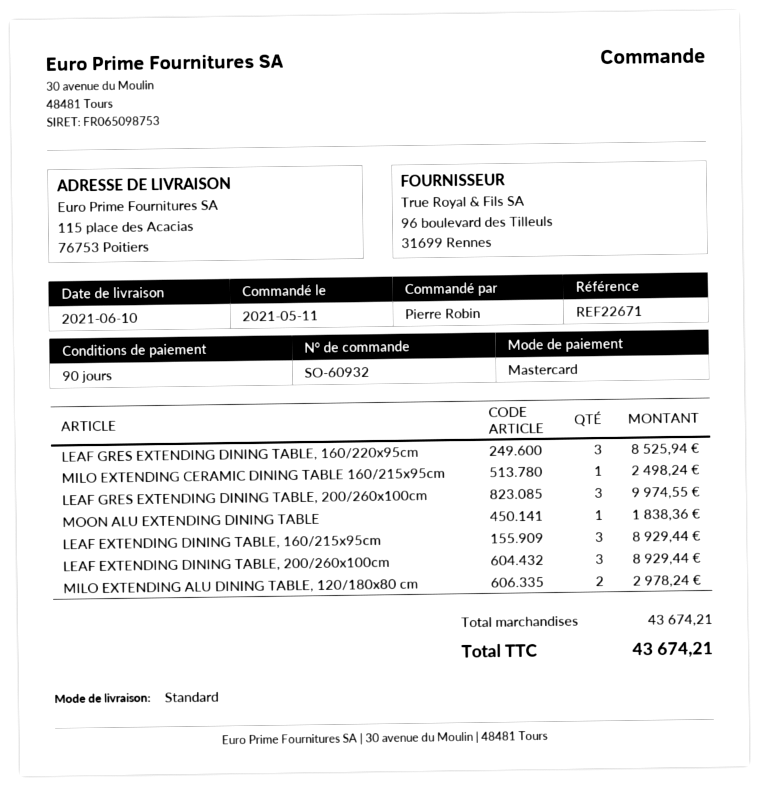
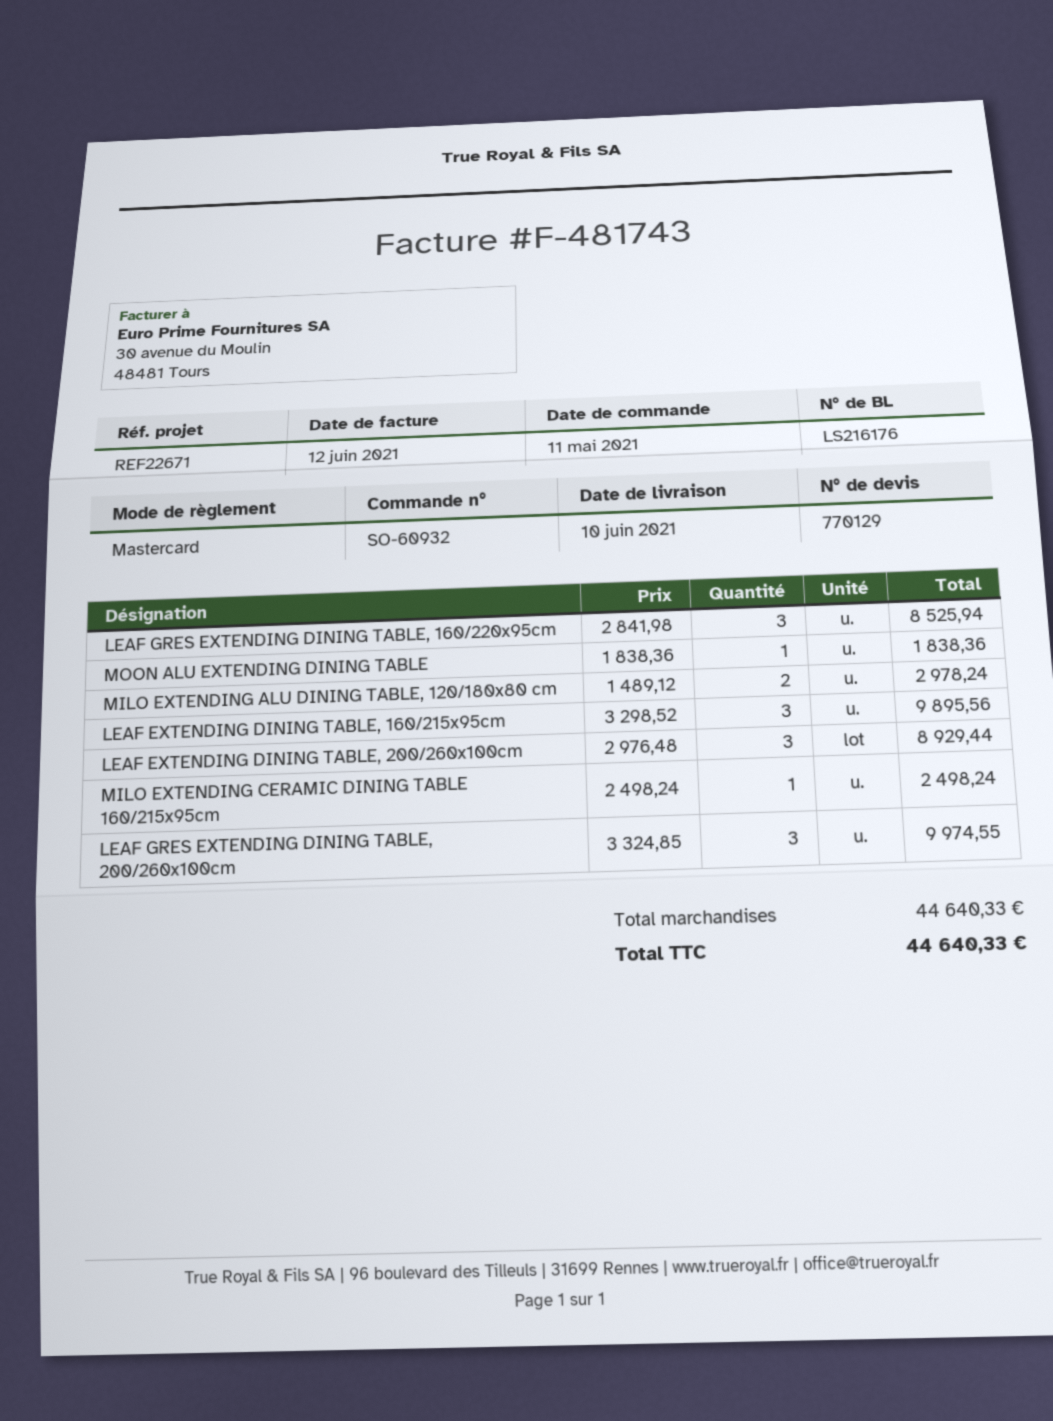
LEAF EXTENDING DINING TABLE, 160/215x95cm: 3 for 8929.44 -> 3 for 9895.56
subtotal: 43674.21 -> 44640.33
total: 43674.21 -> 44640.33

